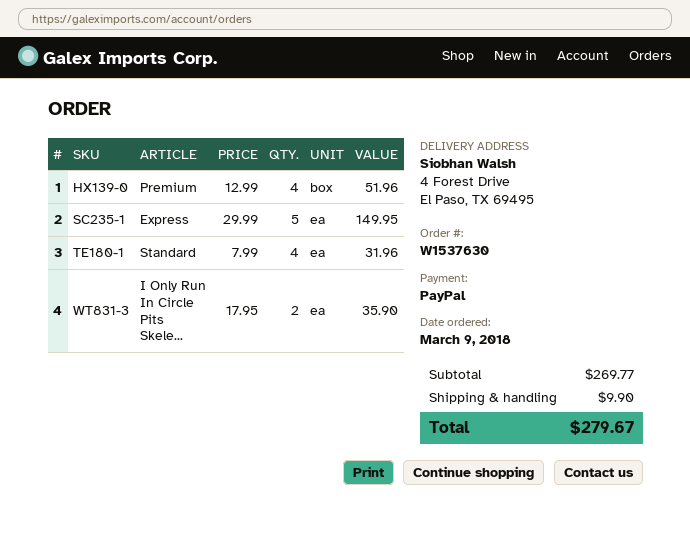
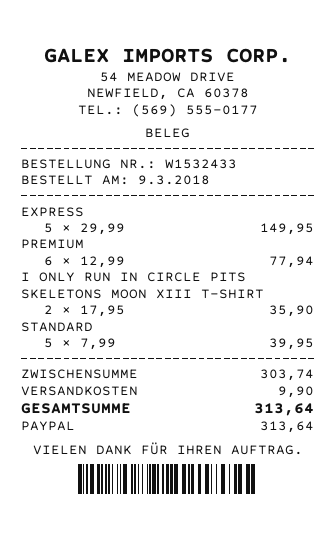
order number: W1537630 -> W1532433
Premium: 4 x 12.99 = 51.96 -> 6 x 12.99 = 77.94
Standard: 4 x 7.99 = 31.96 -> 5 x 7.99 = 39.95
subtotal: 269.77 -> 303.74
total: 279.67 -> 313.64

